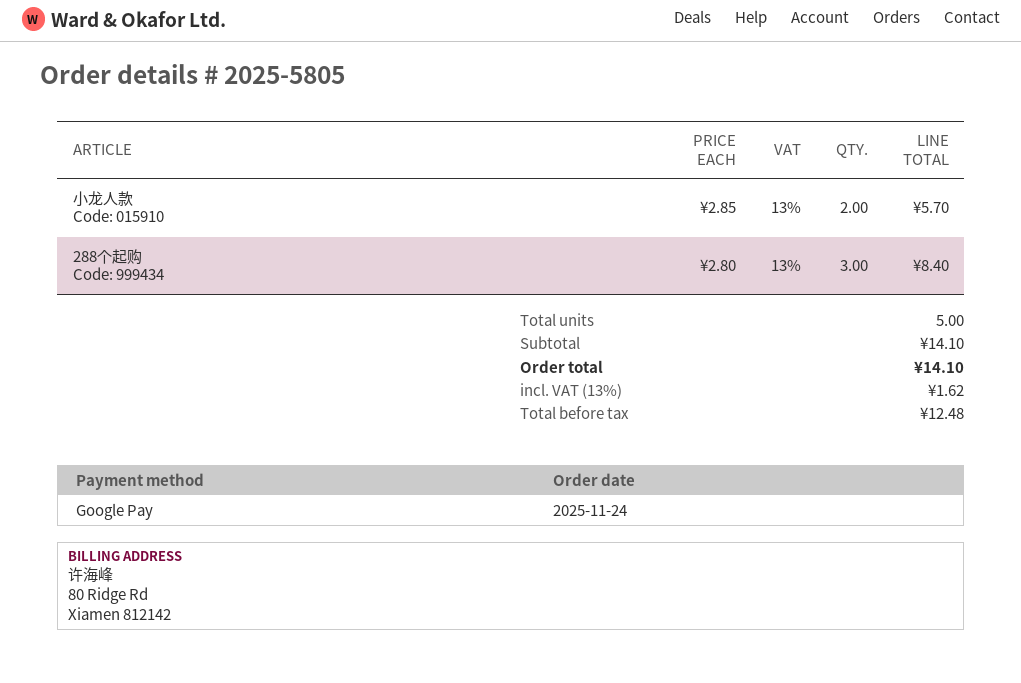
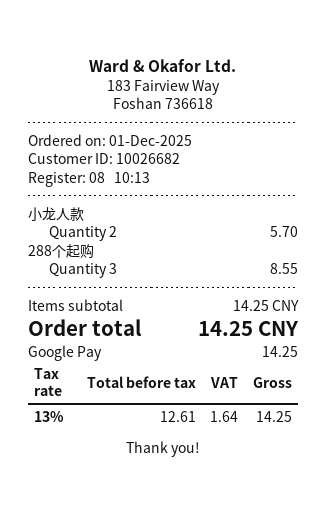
order date: 2025-11-24 -> 2025-12-01
288个起购: 3 for 8.40 -> 3 for 8.55
subtotal: 14.10 -> 14.25
net: 12.48 -> 12.61
tax: 13% = 1.62 -> 13% = 1.64
total: 14.10 -> 14.25

